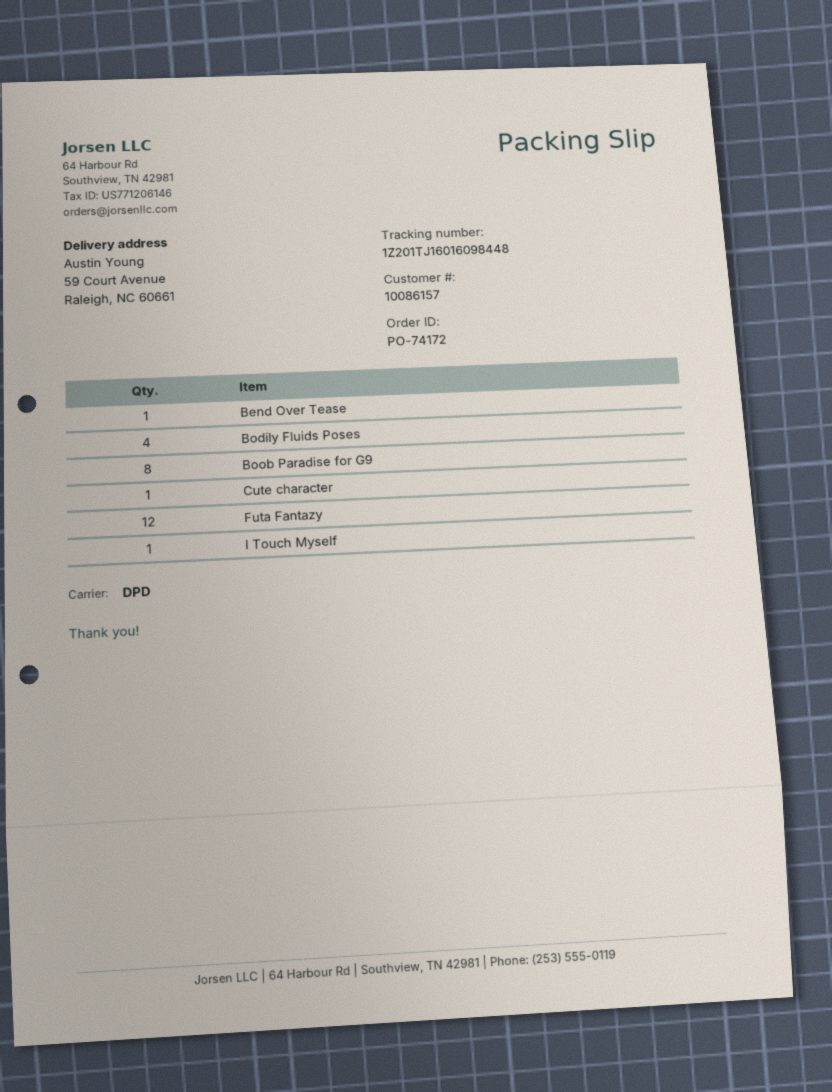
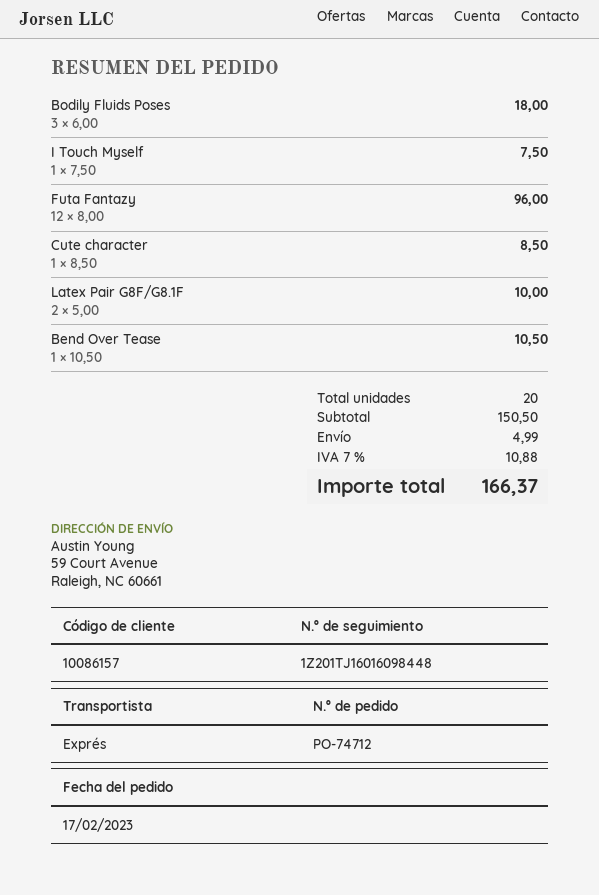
order number: PO-74172 -> PO-74712
shipping method: DPD -> express
Bodily Fluids Poses: 4 -> 3
Boob Paradise for G9: 8 -> none
Latex Pair G8F/G8.1F: none -> 2

